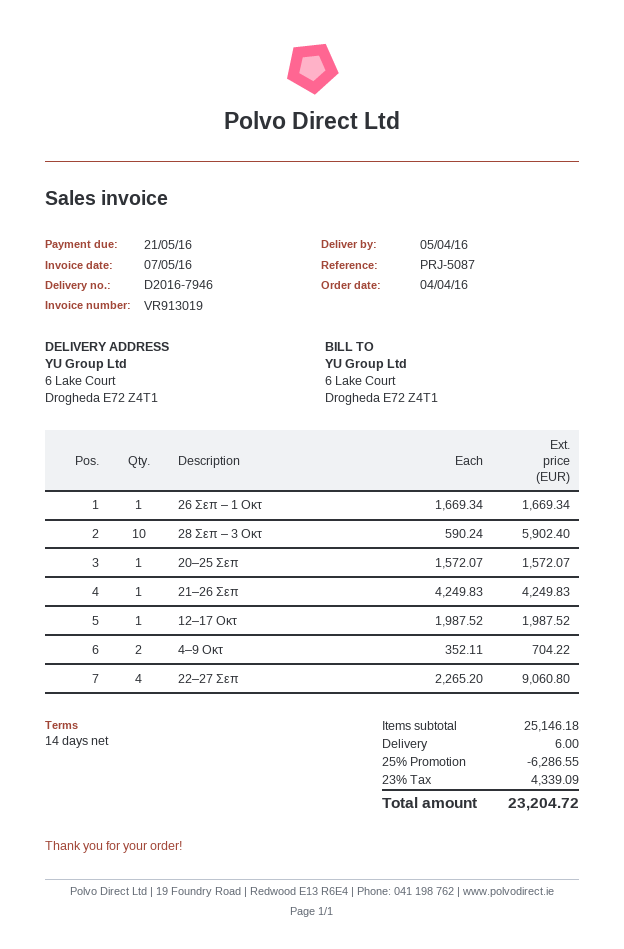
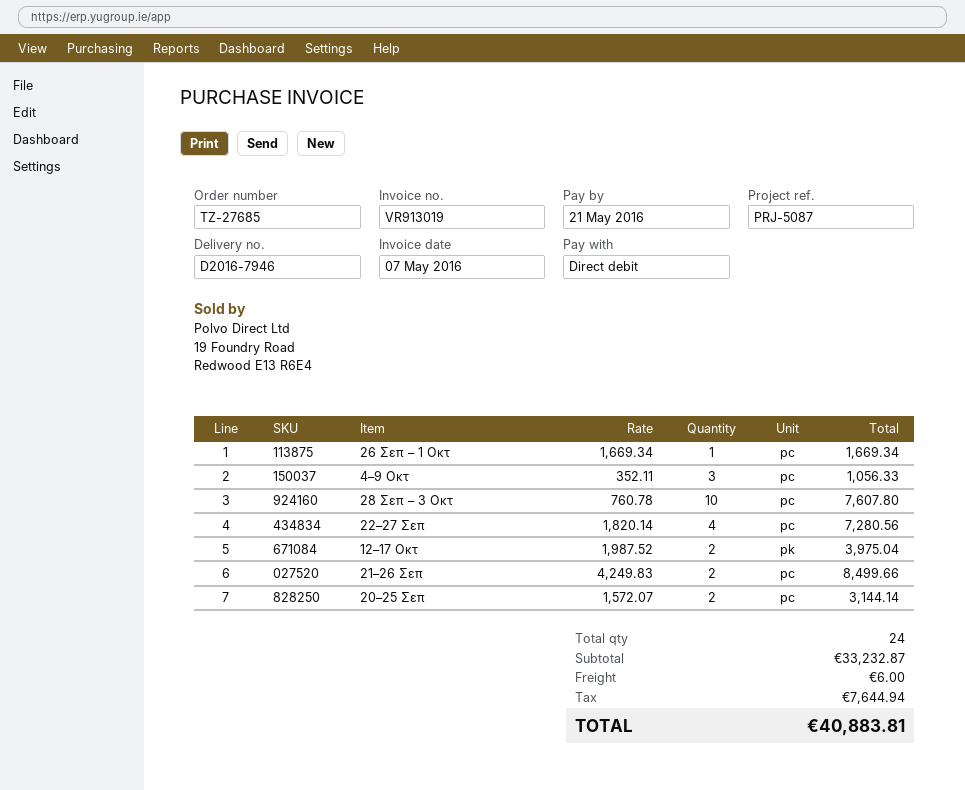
28 Σεπ – 3 Οκτ: 10 x 590.24 = 5902.40 -> 10 x 760.78 = 7607.80
20–25 Σεπ: 1 x 1572.07 = 1572.07 -> 2 x 1572.07 = 3144.14
21–26 Σεπ: 1 x 4249.83 = 4249.83 -> 2 x 4249.83 = 8499.66
12–17 Οκτ: 1 x 1987.52 = 1987.52 -> 2 x 1987.52 = 3975.04
4–9 Οκτ: 2 x 352.11 = 704.22 -> 3 x 352.11 = 1056.33
22–27 Σεπ: 4 x 2265.20 = 9060.80 -> 4 x 1820.14 = 7280.56
subtotal: 25146.18 -> 33232.87
discount: 25% = 6286.55 -> none
tax: 4339.09 -> 7644.94
total: 23204.72 -> 40883.81

